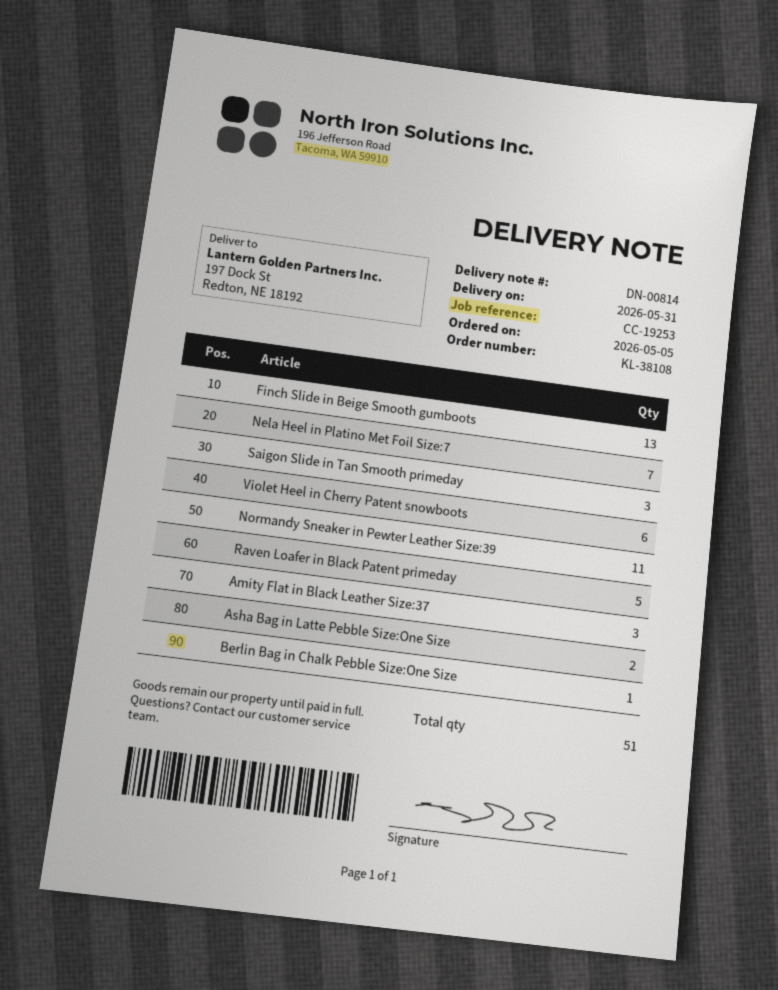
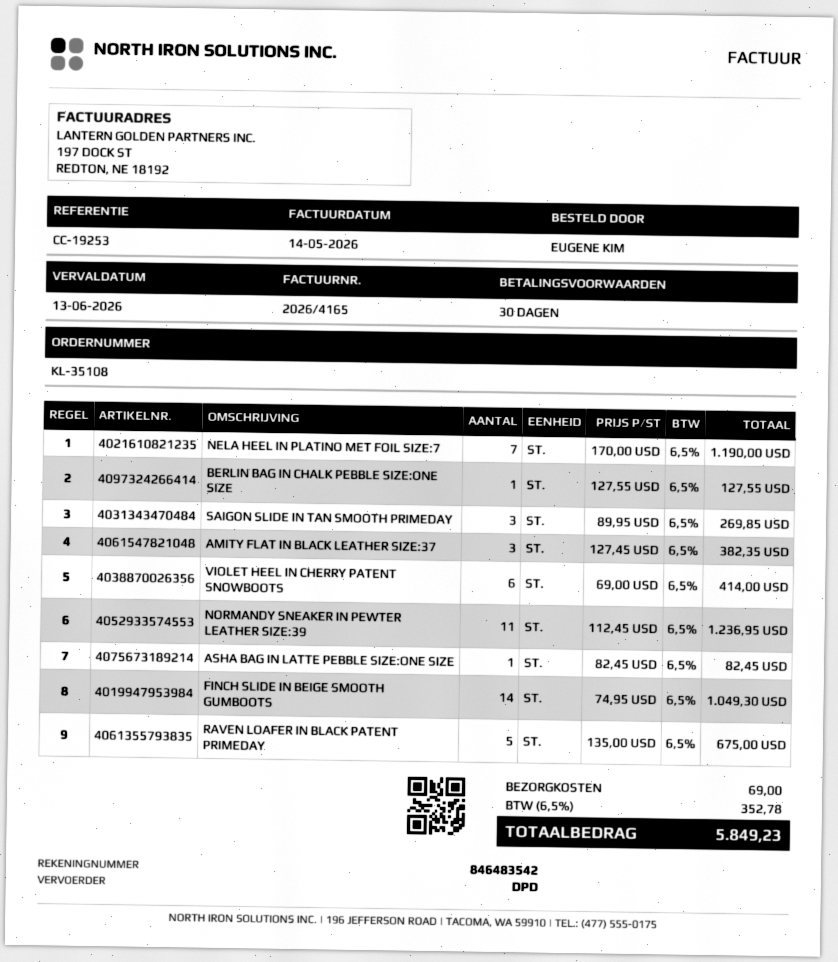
order number: KL-38108 -> KL-35108
Finch Slide in Beige Smooth gumboots: 13 -> 14
Asha Bag in Latte Pebble Size:One Size: 2 -> 1

